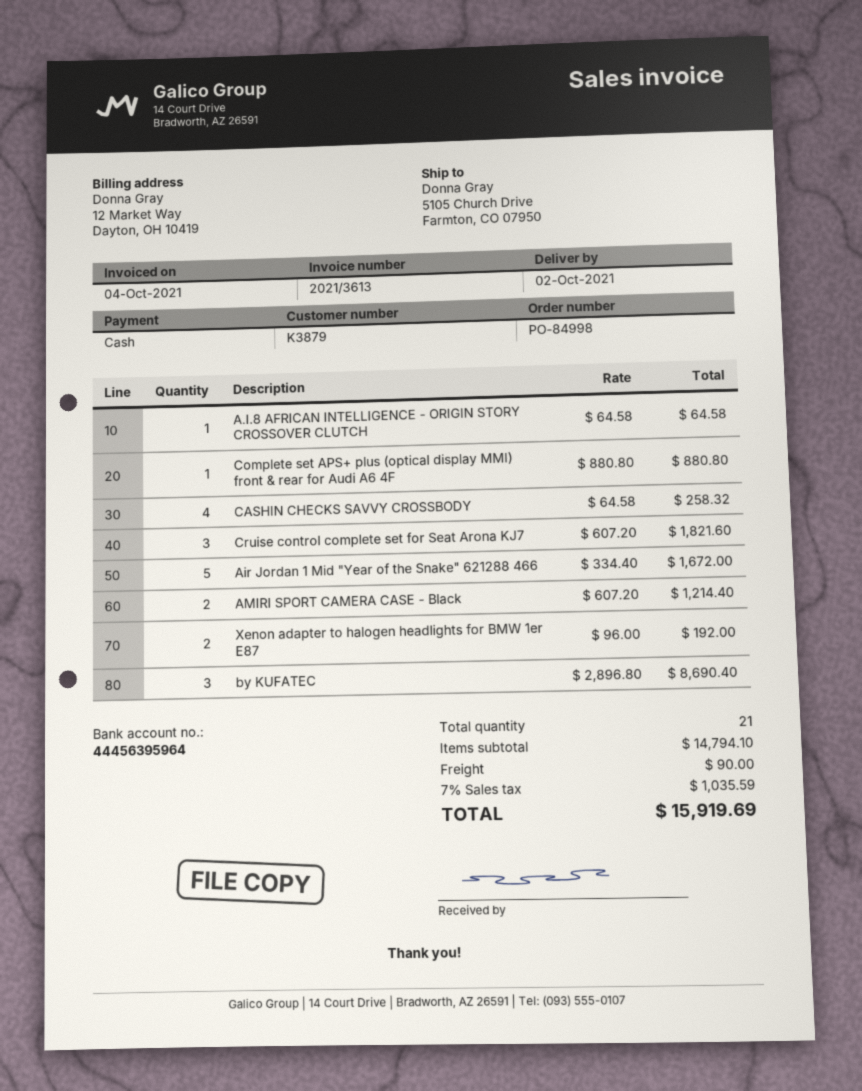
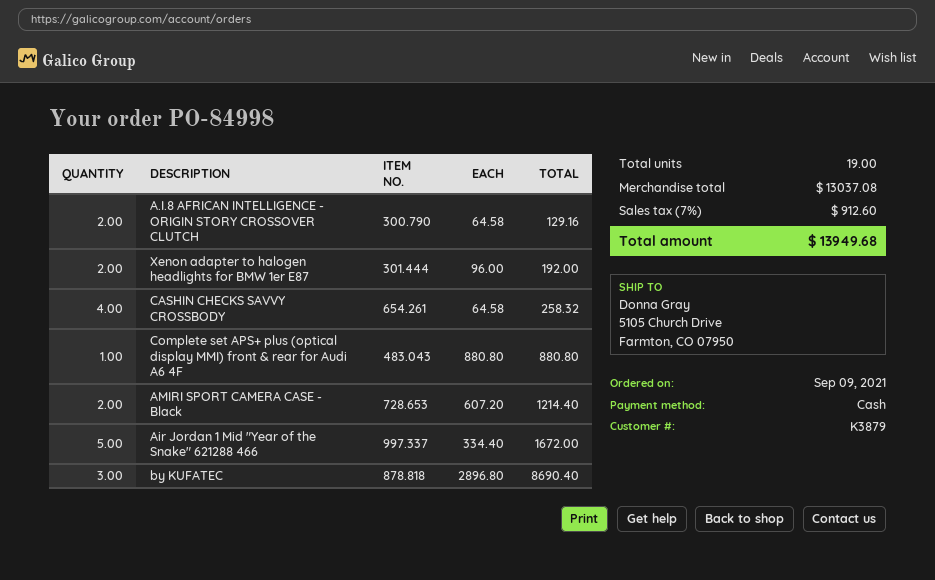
A.I.8 AFRICAN INTELLIGENCE - ORIGIN STORY CROSSOVER CLUTCH: 1 x 64.58 = 64.58 -> 2 x 64.58 = 129.16
Cruise control complete set for Seat Arona KJ7: 3 x 607.20 = 1821.60 -> none
total quantity: 21 -> 19
subtotal: 14794.10 -> 13037.08
shipping: 90.00 -> none
tax: 7% = 1035.59 -> 7% = 912.60
total: 15919.69 -> 13949.68

